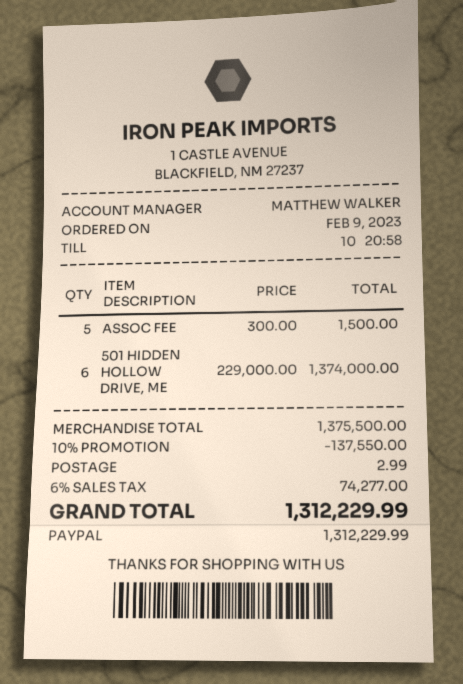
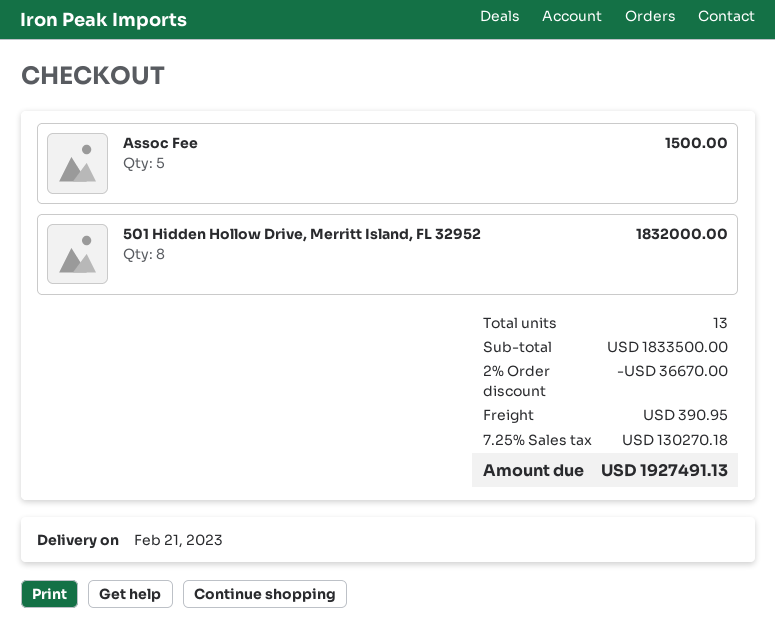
501 HIDDEN HOLLOW DRIVE, ME: 6 for 1374000.00 -> 8 for 1832000.00
subtotal: 1375500.00 -> 1833500.00
discount: 10% = 137550.00 -> 2% = 36670.00
shipping: 2.99 -> 390.95
tax: 6% = 74277.00 -> 7.25% = 130270.18
total: 1312229.99 -> 1927491.13

